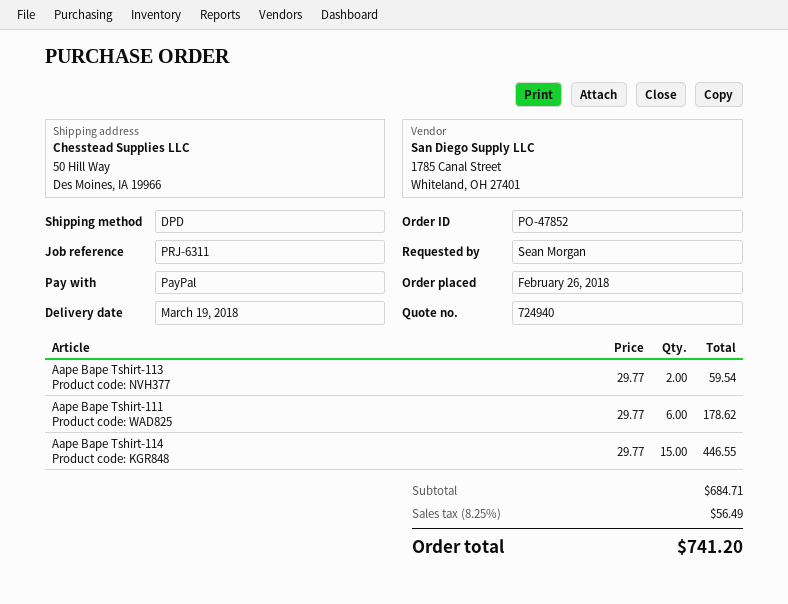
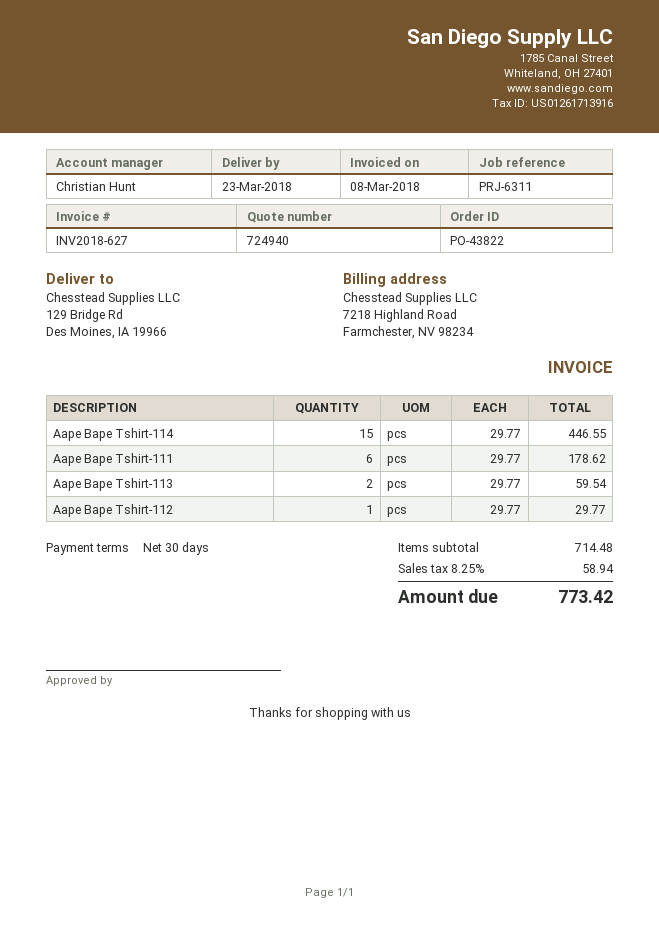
order number: PO-47852 -> PO-43822
delivery date: 2018-03-19 -> 2018-03-23
ship to: 50 Hill Way, Des Moines, IA 19966 -> 129 Bridge Rd, Des Moines, IA 19966
Aape Bape Tshirt-112: none -> 1 x 29.77 = 29.77
subtotal: 684.71 -> 714.48
tax: 8.25% = 56.49 -> 8.25% = 58.94
total: 741.20 -> 773.42

